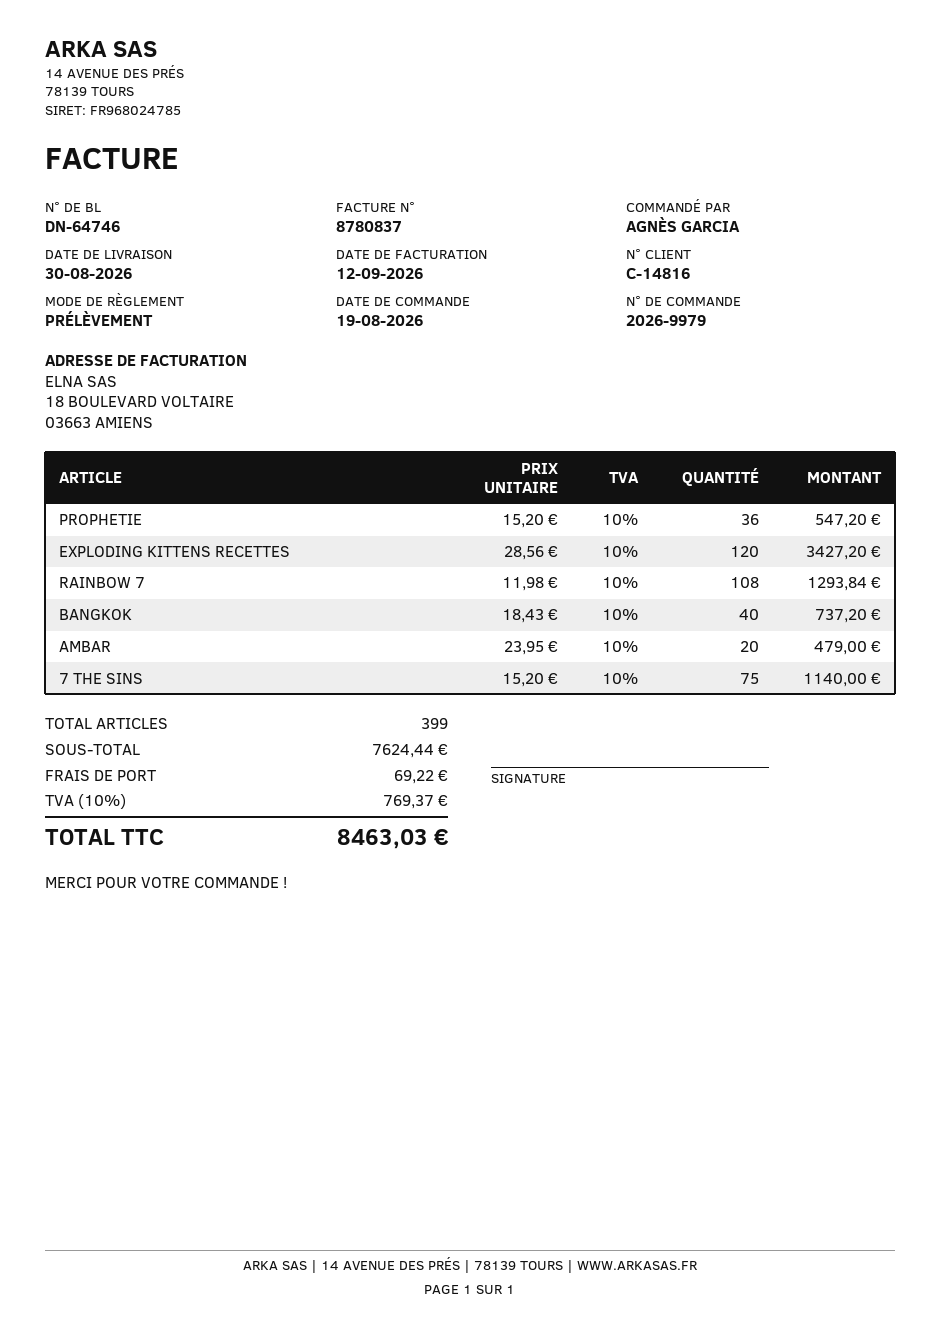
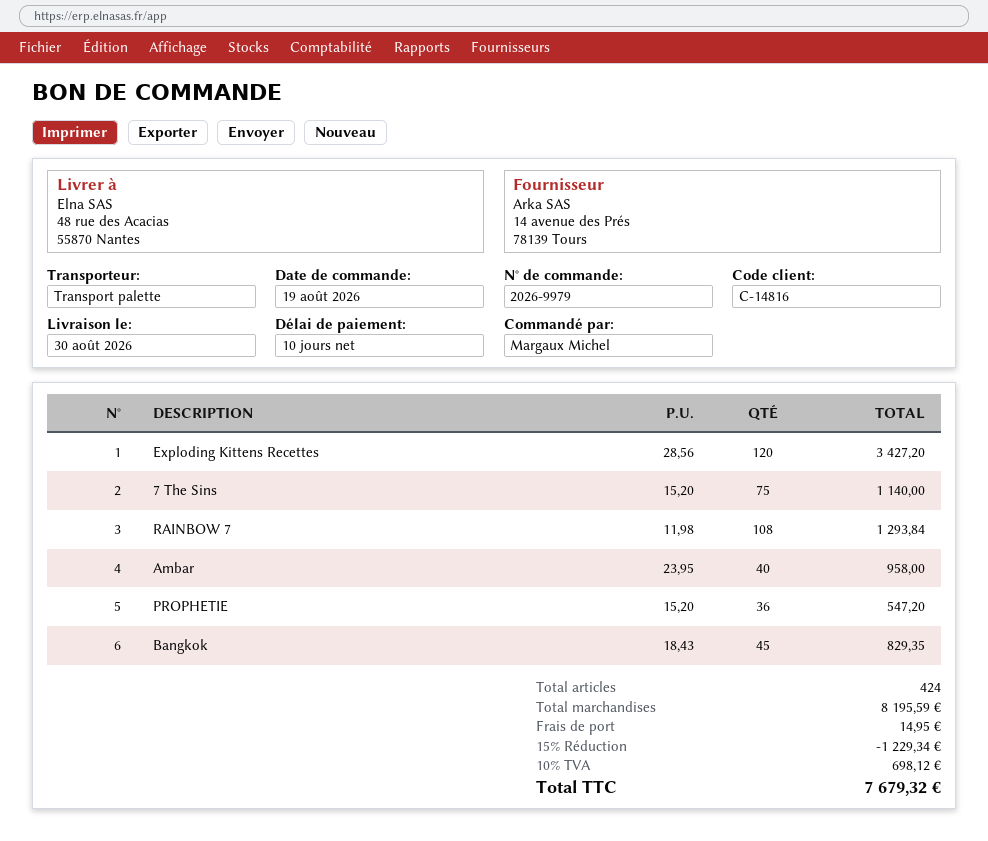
ordered by: AGNÈS GARCIA -> Margaux Michel
BANGKOK: 40 x 18.43 = 737.20 -> 45 x 18.43 = 829.35
AMBAR: 20 x 23.95 = 479.00 -> 40 x 23.95 = 958.00
total quantity: 399 -> 424
subtotal: 7624.44 -> 8195.59
discount: none -> 15% = 1229.34
shipping: 69.22 -> 14.95
tax: 10% = 769.37 -> 10% = 698.12
total: 8463.03 -> 7679.32

